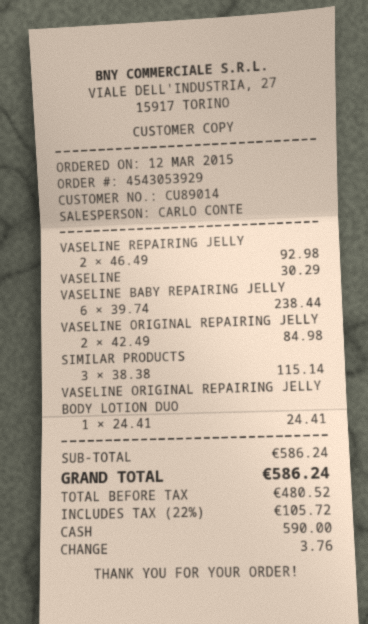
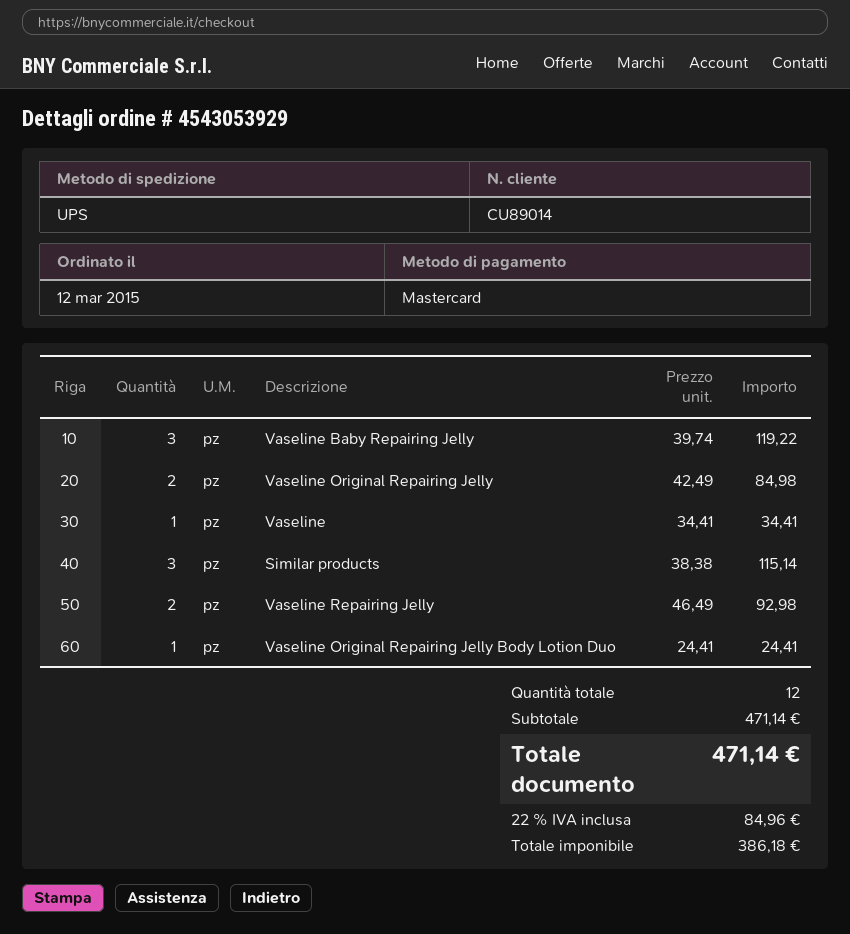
payment method: cash -> Mastercard
VASELINE: 1 x 30.29 = 30.29 -> 1 x 34.41 = 34.41
VASELINE BABY REPAIRING JELLY: 6 x 39.74 = 238.44 -> 3 x 39.74 = 119.22
subtotal: 586.24 -> 471.14
net: 480.52 -> 386.18
tax: 22% = 105.72 -> 22% = 84.96
total: 586.24 -> 471.14

